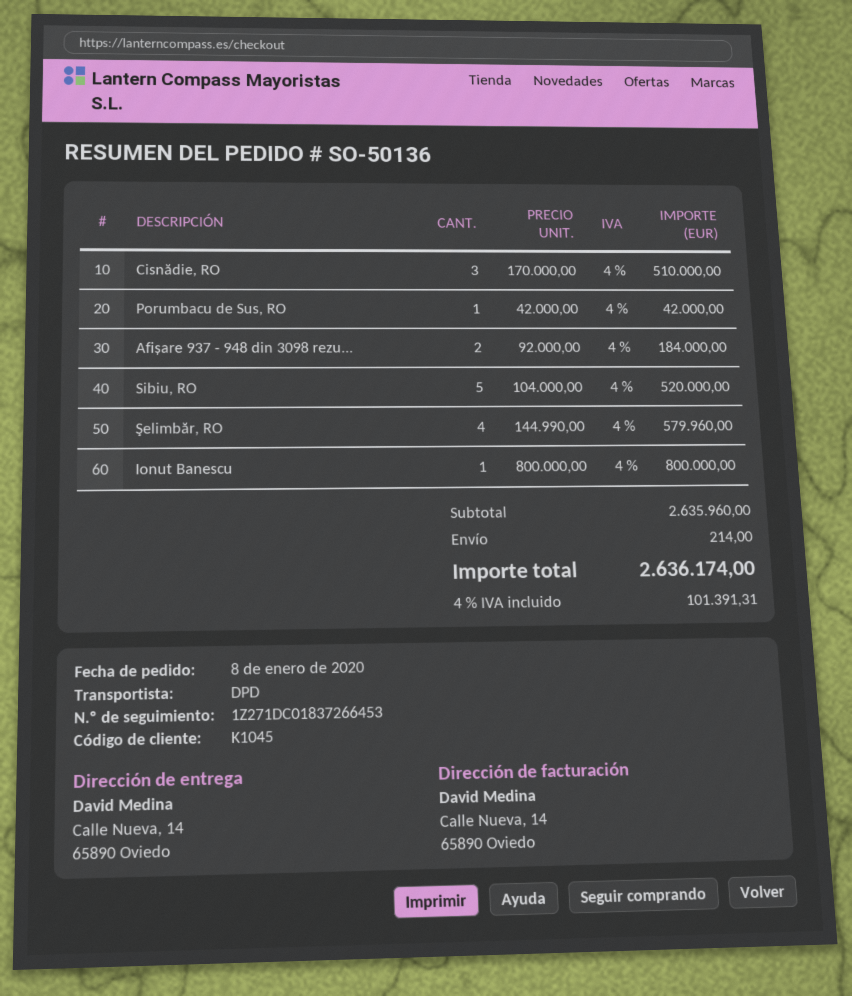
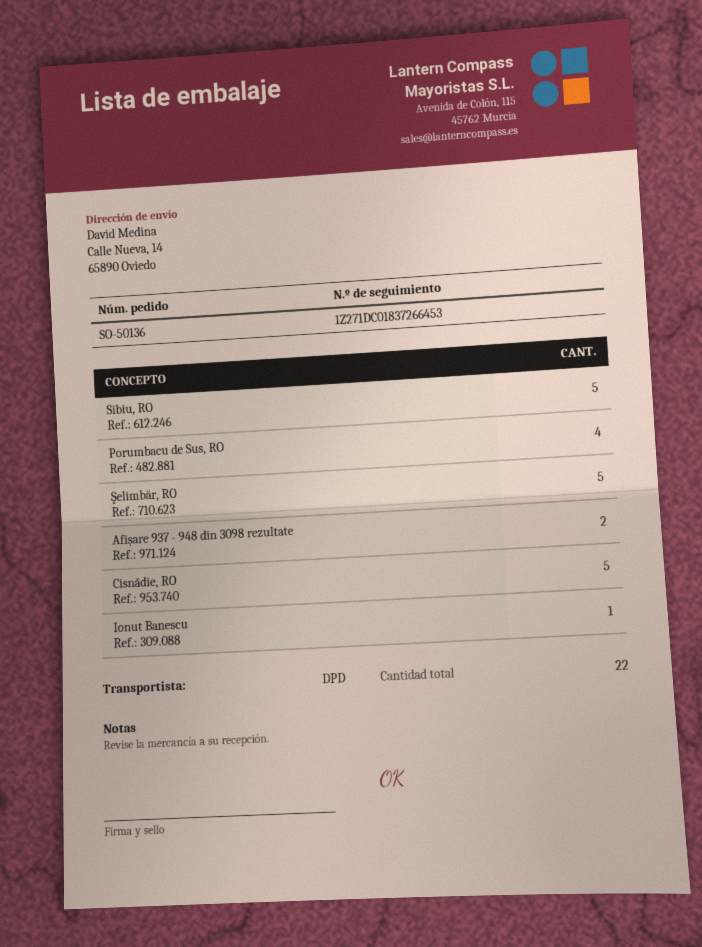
Cisnădie, RO: 3 -> 5
Porumbacu de Sus, RO: 1 -> 4
Şelimbăr, RO: 4 -> 5

